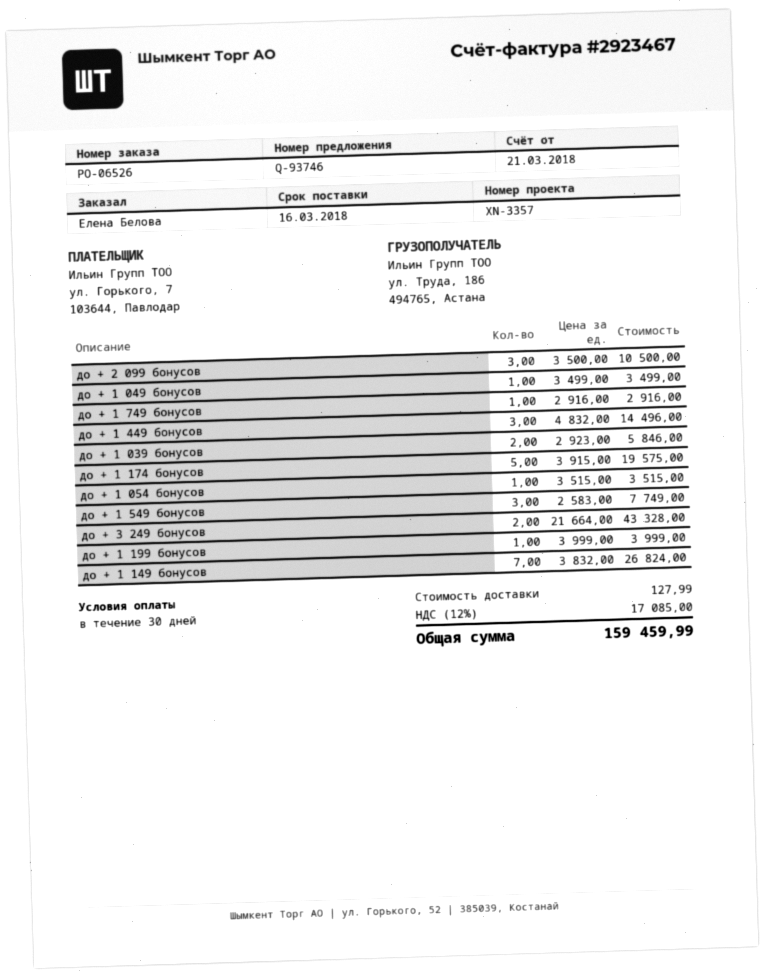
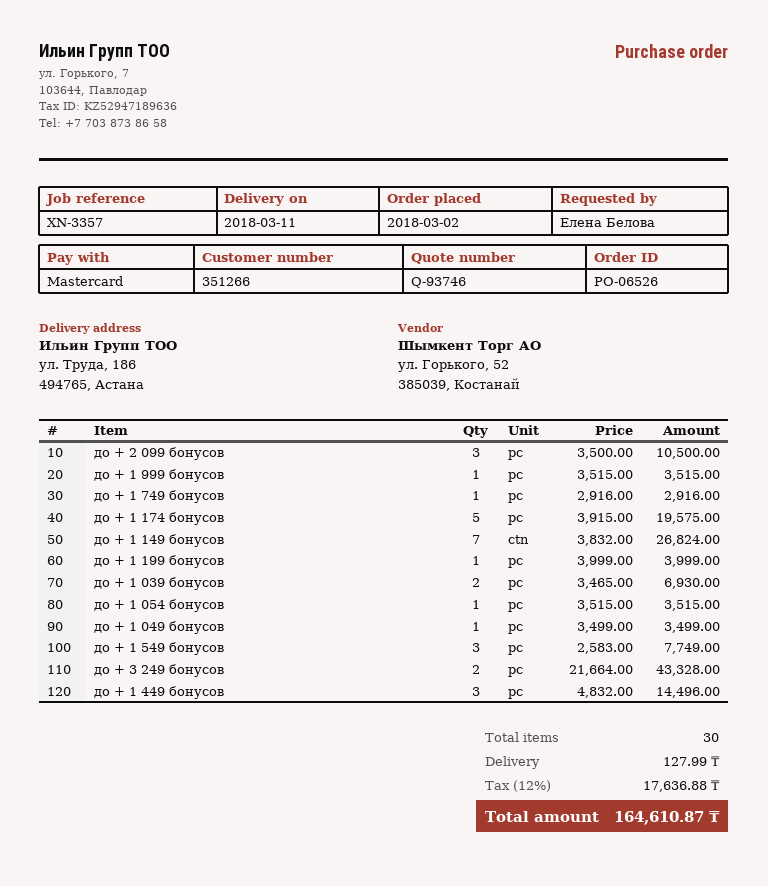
delivery date: 2018-03-16 -> 2018-03-11
до + 1 039 бонусов: 2 x 2923.00 = 5846.00 -> 2 x 3465.00 = 6930.00
до + 1 999 бонусов: none -> 1 x 3515.00 = 3515.00
tax: 12% = 17085.00 -> 12% = 17636.88
total: 159459.99 -> 164610.87

